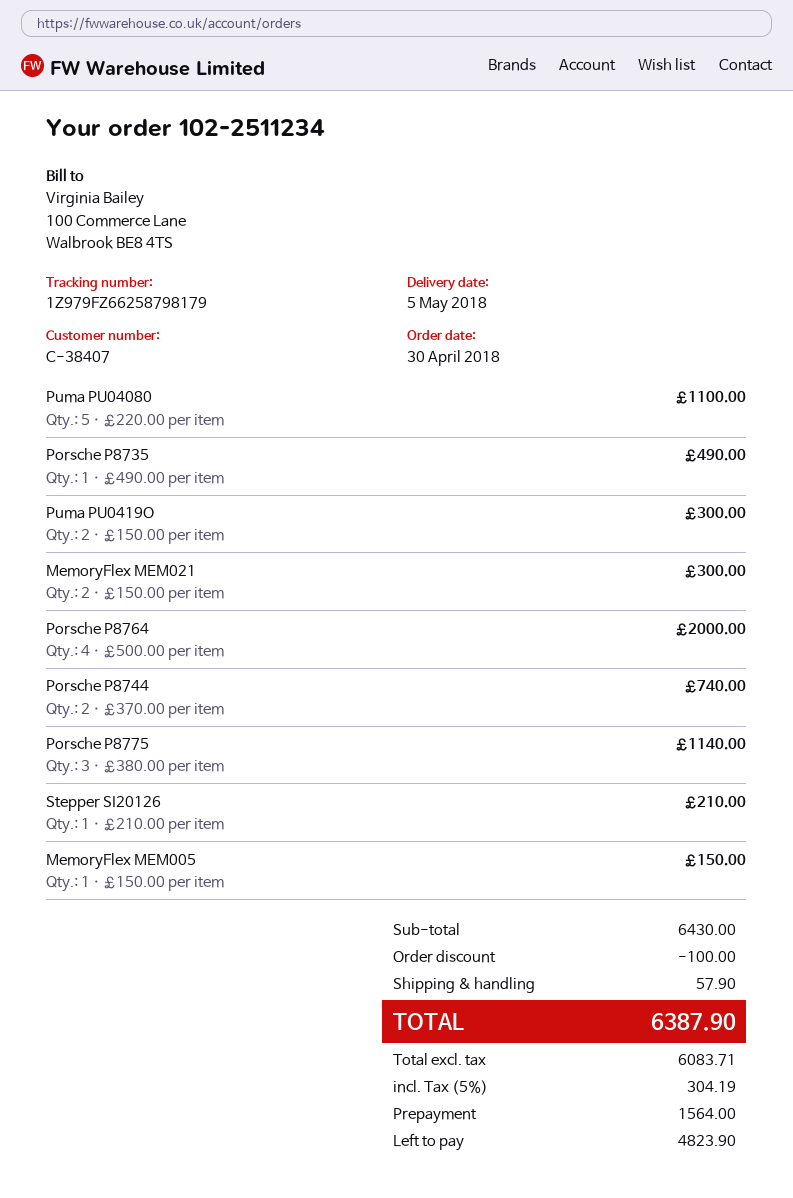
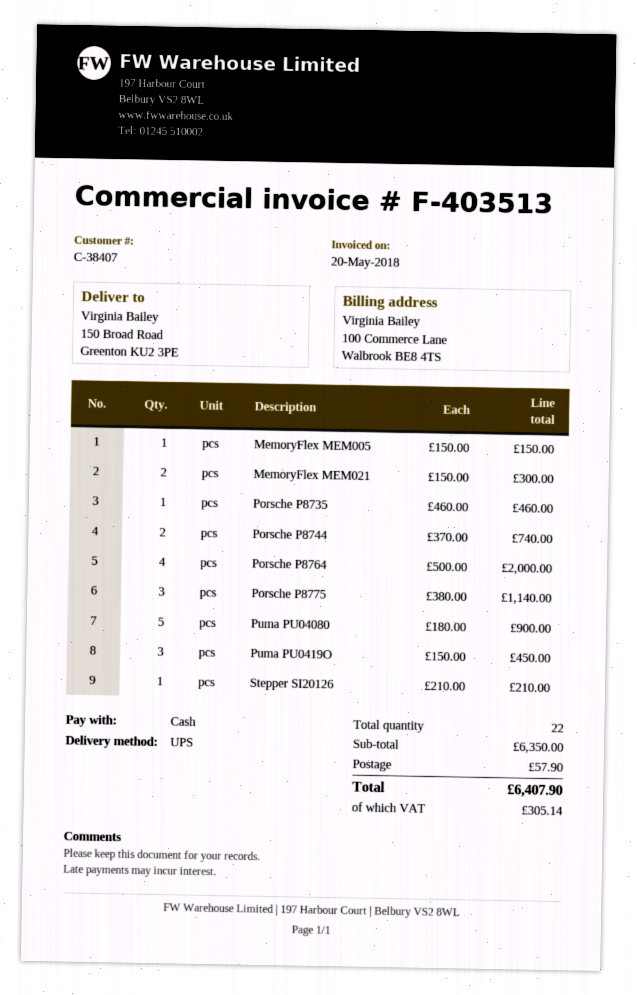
Puma PU04080: 5 x 220.00 = 1100.00 -> 5 x 180.00 = 900.00
Porsche P8735: 1 x 490.00 = 490.00 -> 1 x 460.00 = 460.00
Puma PU0419O: 2 x 150.00 = 300.00 -> 3 x 150.00 = 450.00
subtotal: 6430.00 -> 6350.00
discount: 100.00 -> none
tax: 304.19 -> 305.14
total: 6387.90 -> 6407.90

